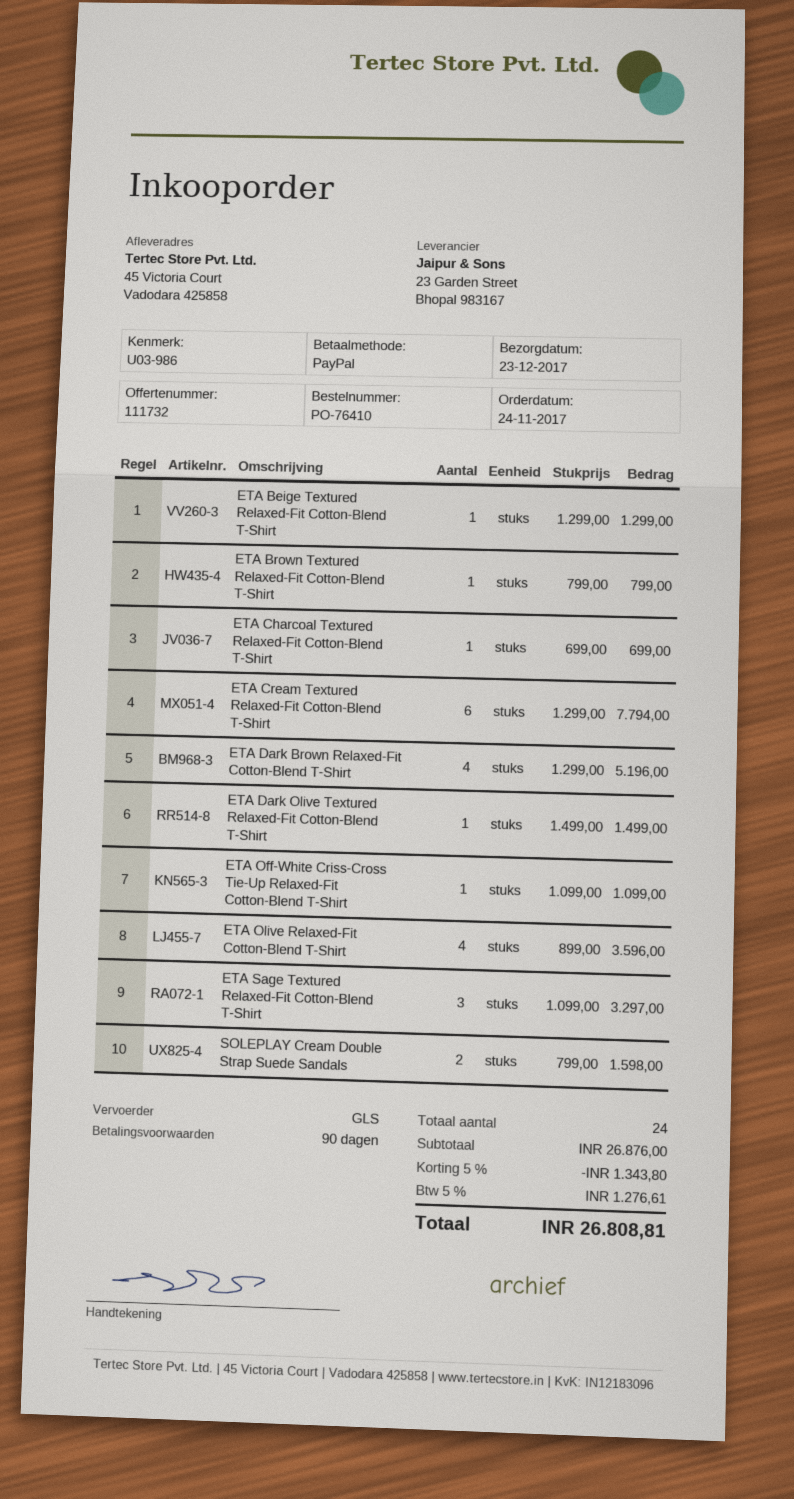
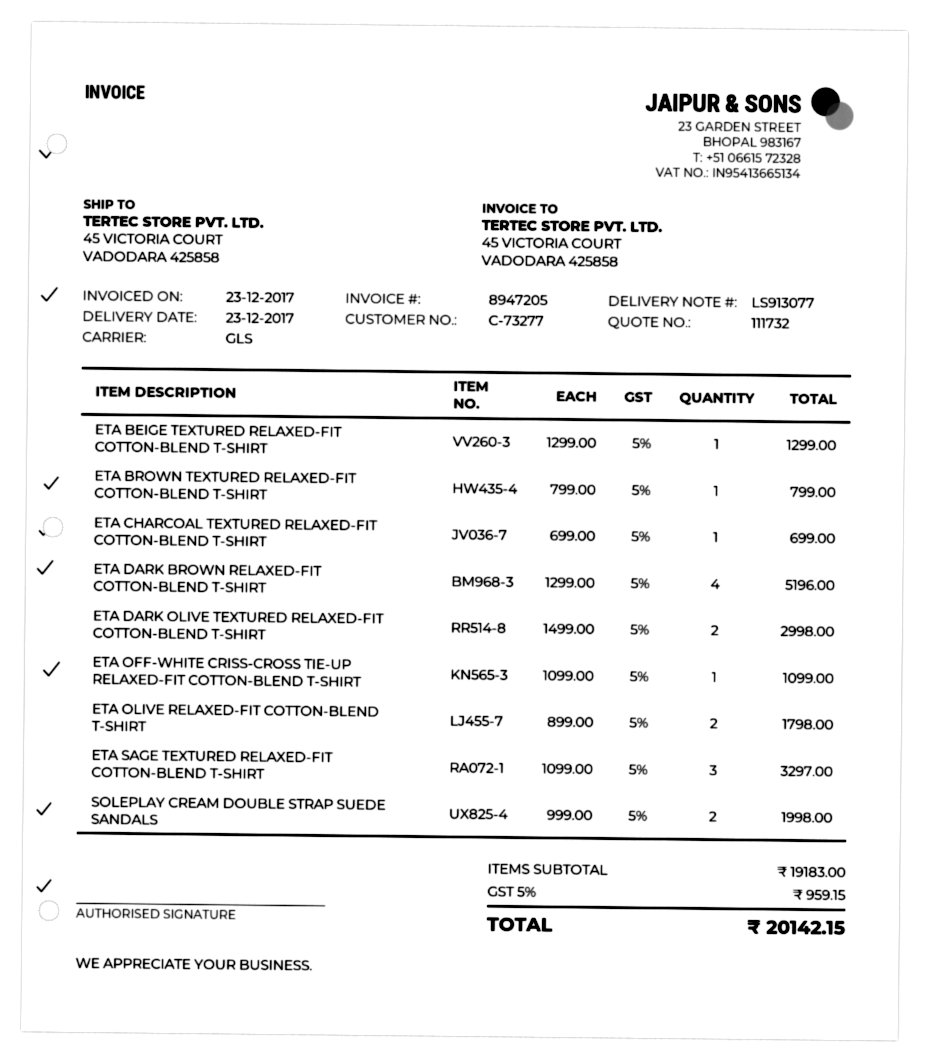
ETA Cream Textured Relaxed-Fit Cotton-Blend T-Shirt: 6 x 1299.00 = 7794.00 -> none
ETA Dark Olive Textured Relaxed-Fit Cotton-Blend T-Shirt: 1 x 1499.00 = 1499.00 -> 2 x 1499.00 = 2998.00
ETA Olive Relaxed-Fit Cotton-Blend T-Shirt: 4 x 899.00 = 3596.00 -> 2 x 899.00 = 1798.00
SOLEPLAY Cream Double Strap Suede Sandals: 2 x 799.00 = 1598.00 -> 2 x 999.00 = 1998.00
subtotal: 26876.00 -> 19183.00
discount: 5% = 1343.80 -> none
tax: 5% = 1276.61 -> 5% = 959.15
total: 26808.81 -> 20142.15

